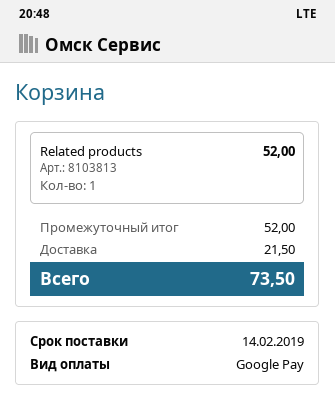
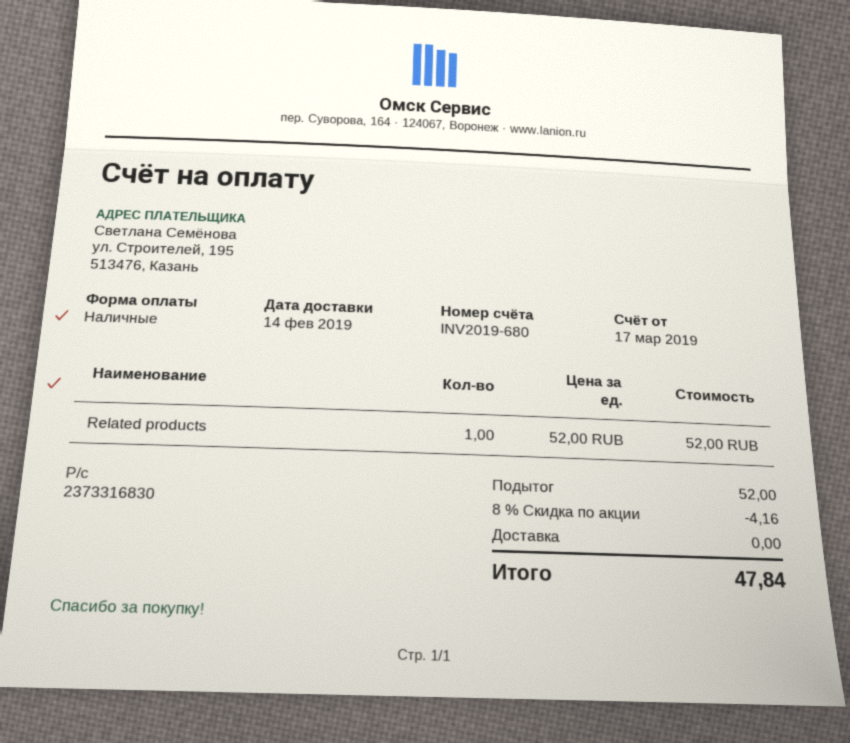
payment method: Google Pay -> cash
discount: none -> 8% = 4.16
shipping: 21.50 -> 0.00
total: 73.50 -> 47.84

